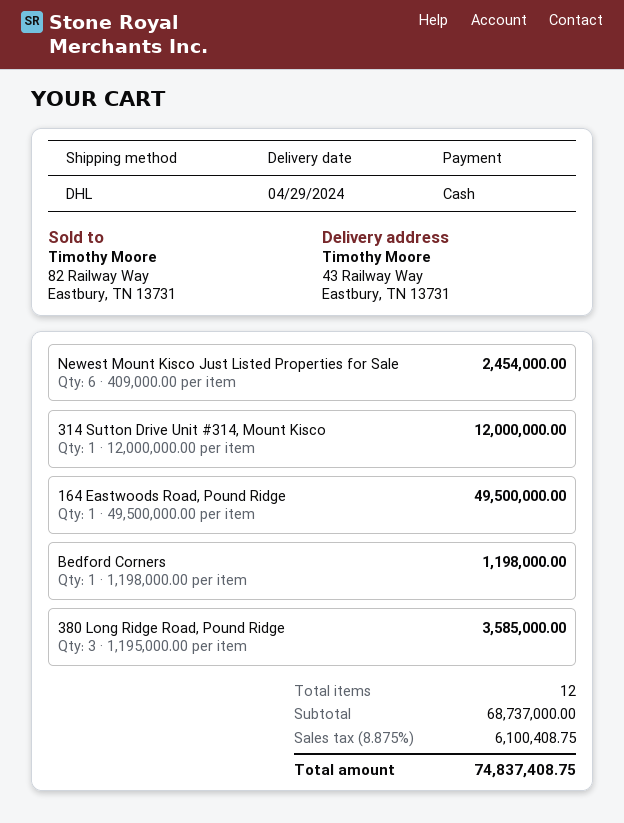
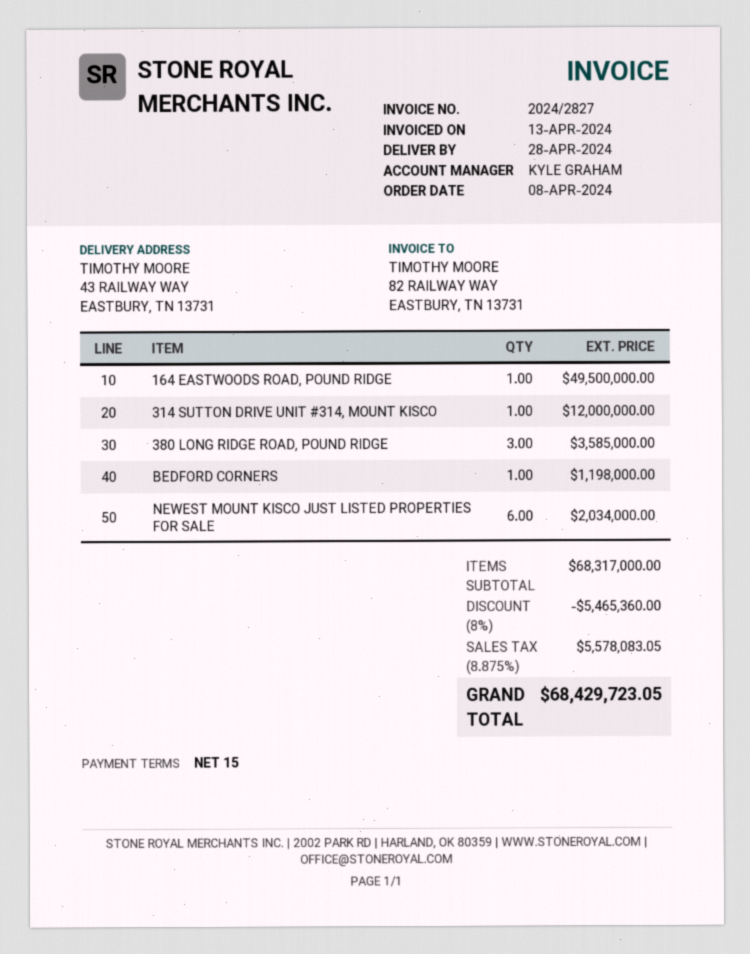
delivery date: 2024-04-29 -> 2024-04-28
Newest Mount Kisco Just Listed Properties for Sale: 6 for 2454000.00 -> 6 for 2034000.00
subtotal: 68737000.00 -> 68317000.00
discount: none -> 8% = 5465360.00
tax: 8.875% = 6100408.75 -> 8.875% = 5578083.05
total: 74837408.75 -> 68429723.05

